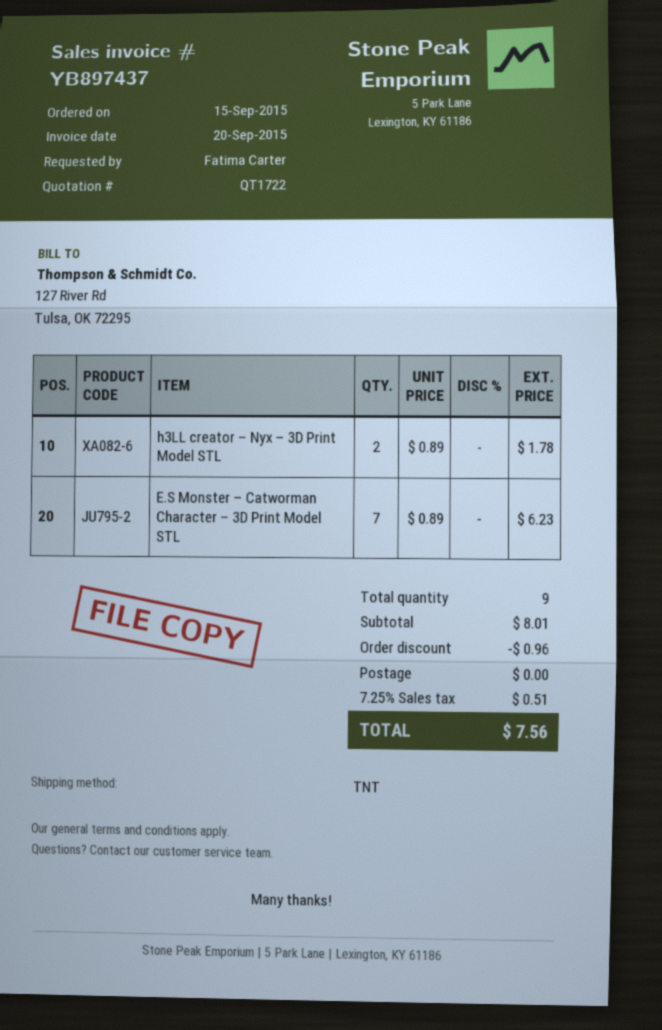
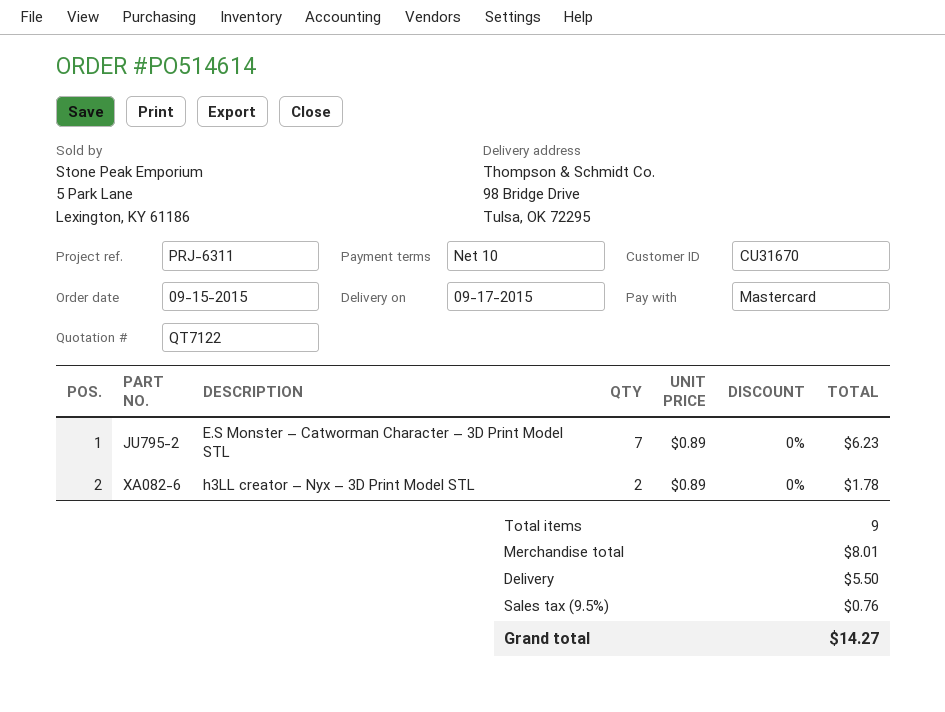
quote number: QT1722 -> QT7122
discount: 0.96 -> none
shipping: 0.00 -> 5.50
tax: 7.25% = 0.51 -> 9.5% = 0.76
total: 7.56 -> 14.27

